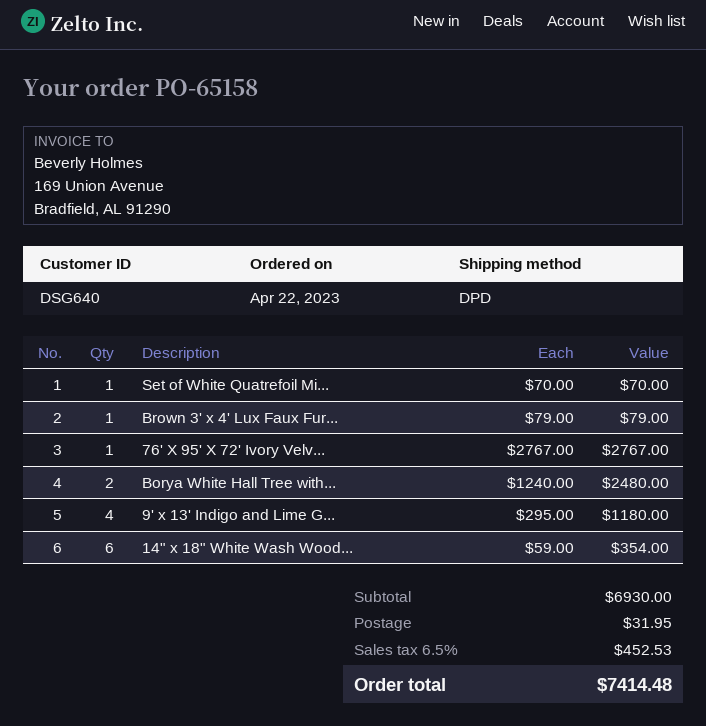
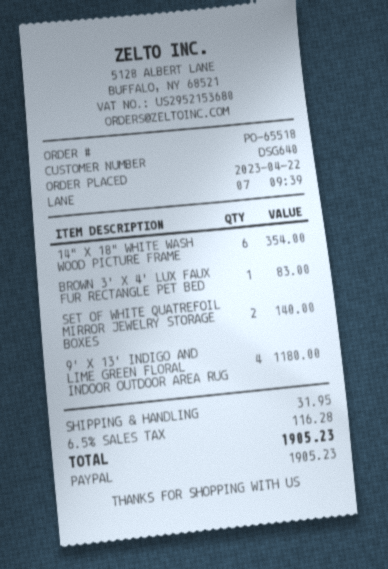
order number: PO-65158 -> PO-65518
Set of White Quatrefoil Mi...: 1 for 70.00 -> 2 for 140.00
Brown 3' x 4' Lux Faux Fur...: 1 for 79.00 -> 1 for 83.00
76' X 95' X 72' Ivory Velv...: 1 for 2767.00 -> none
Borya White Hall Tree with...: 2 for 2480.00 -> none
tax: 6.5% = 452.53 -> 6.5% = 116.28
total: 7414.48 -> 1905.23

